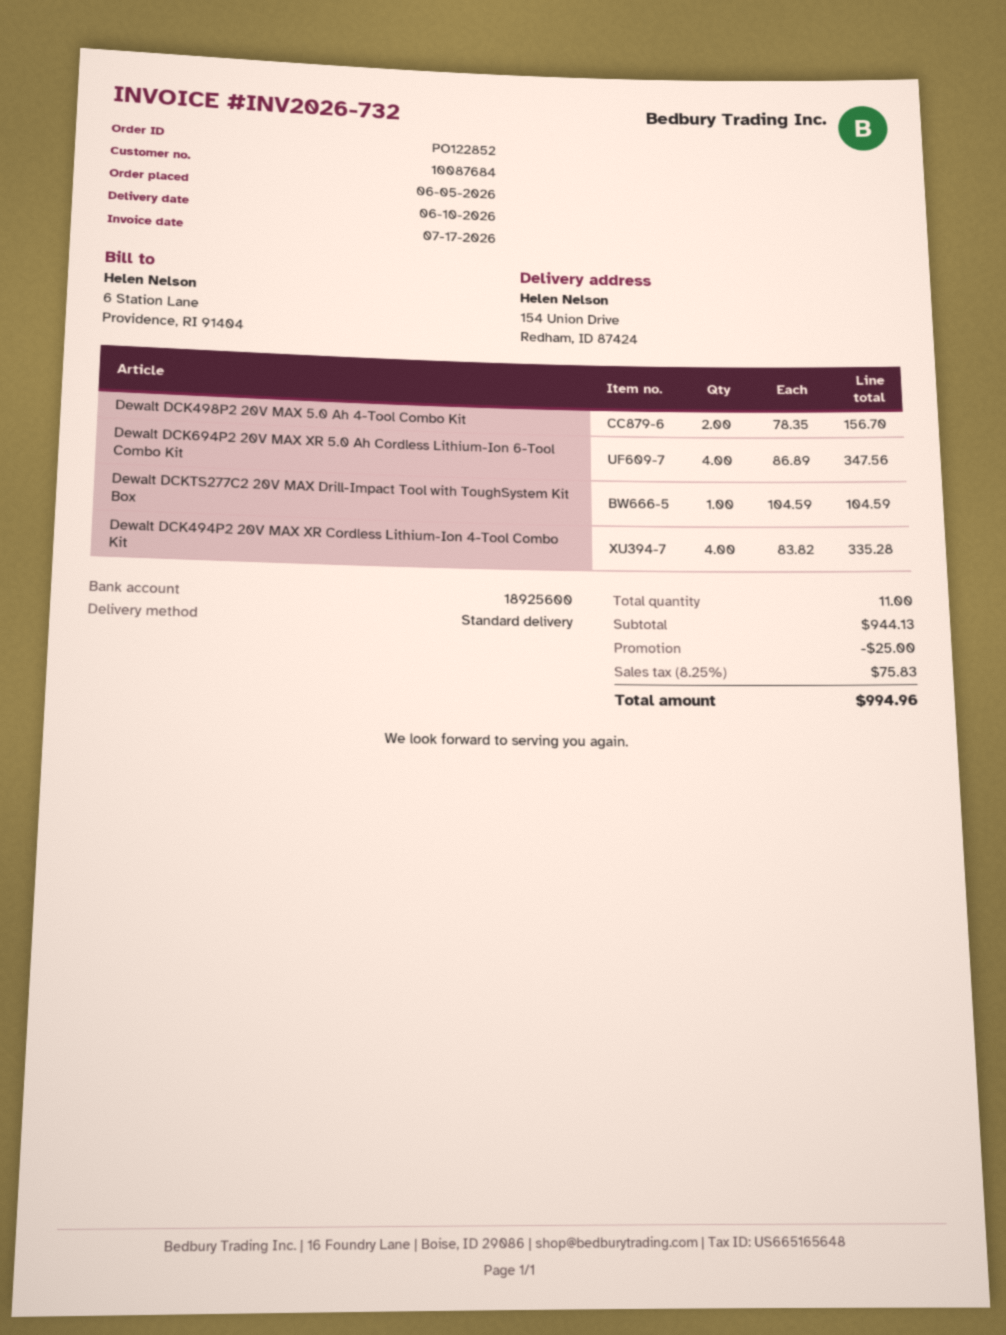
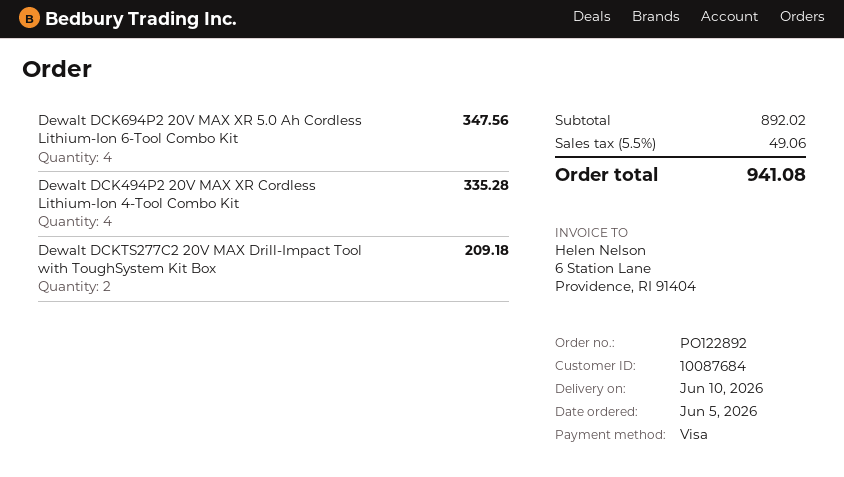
order number: PO122852 -> PO122892
Dewalt DCK498P2 20V MAX 5.0 Ah 4-Tool Combo Kit: 2 for 156.70 -> none
Dewalt DCKTS277C2 20V MAX Drill-Impact Tool with ToughSystem Kit Box: 1 for 104.59 -> 2 for 209.18
subtotal: 944.13 -> 892.02
discount: 25.00 -> none
tax: 8.25% = 75.83 -> 5.5% = 49.06
total: 994.96 -> 941.08

